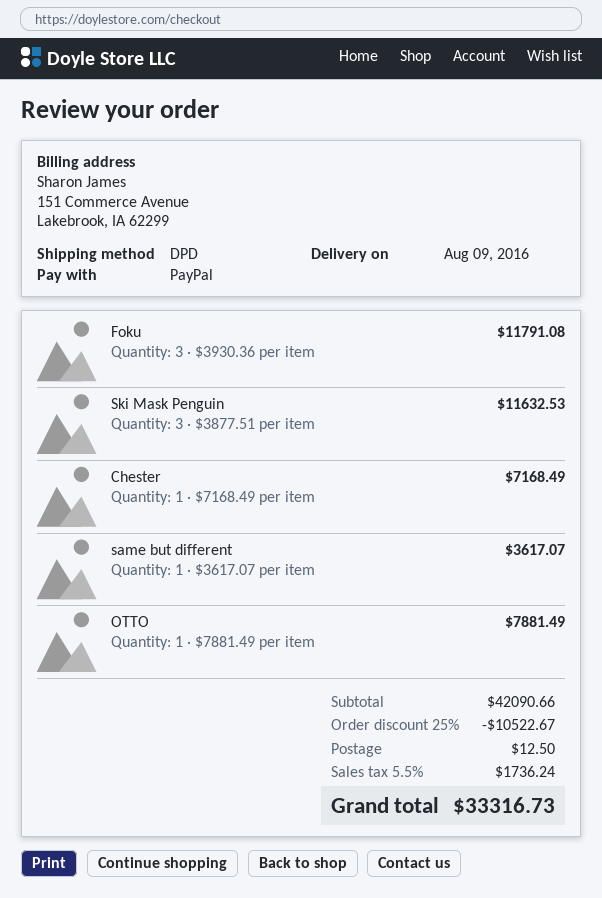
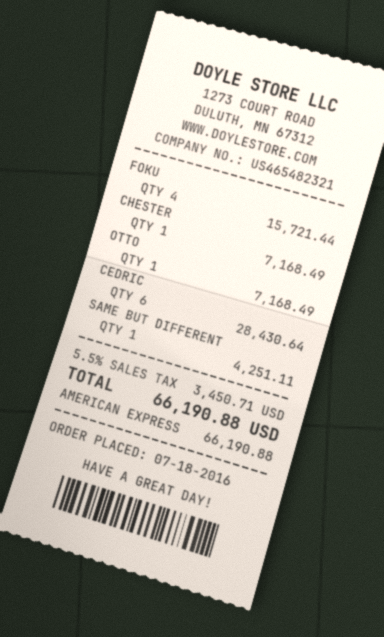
payment method: PayPal -> American Express
Foku: 3 for 11791.08 -> 4 for 15721.44
Ski Mask Penguin: 3 for 11632.53 -> none
same but different: 1 for 3617.07 -> 1 for 4251.11
OTTO: 1 for 7881.49 -> 1 for 7168.49
CEDRIC: none -> 6 for 28430.64
discount: 25% = 10522.67 -> none
shipping: 12.50 -> none
tax: 5.5% = 1736.24 -> 5.5% = 3450.71
total: 33316.73 -> 66190.88

